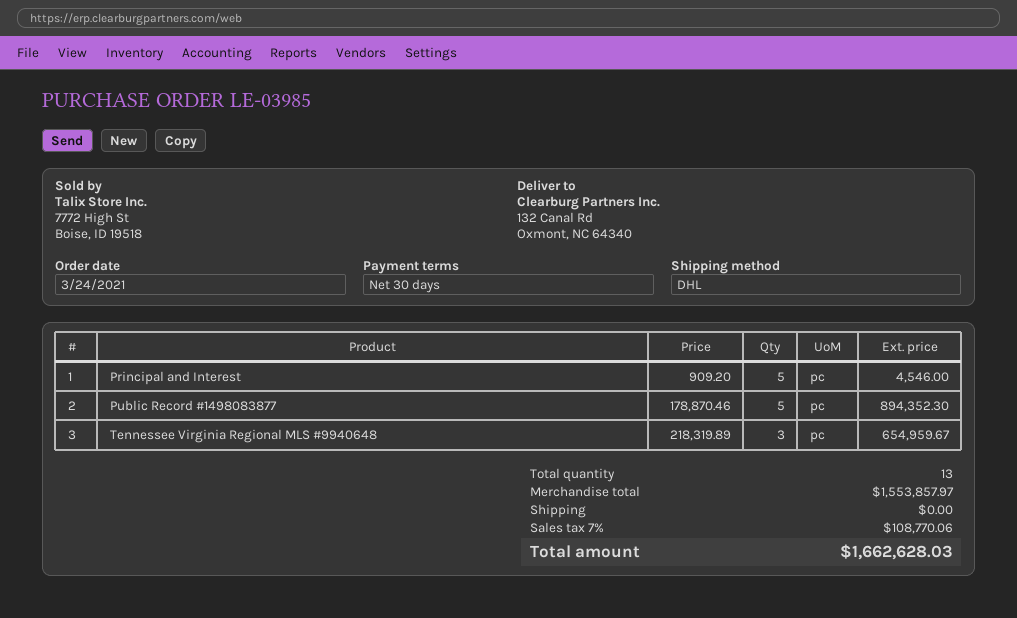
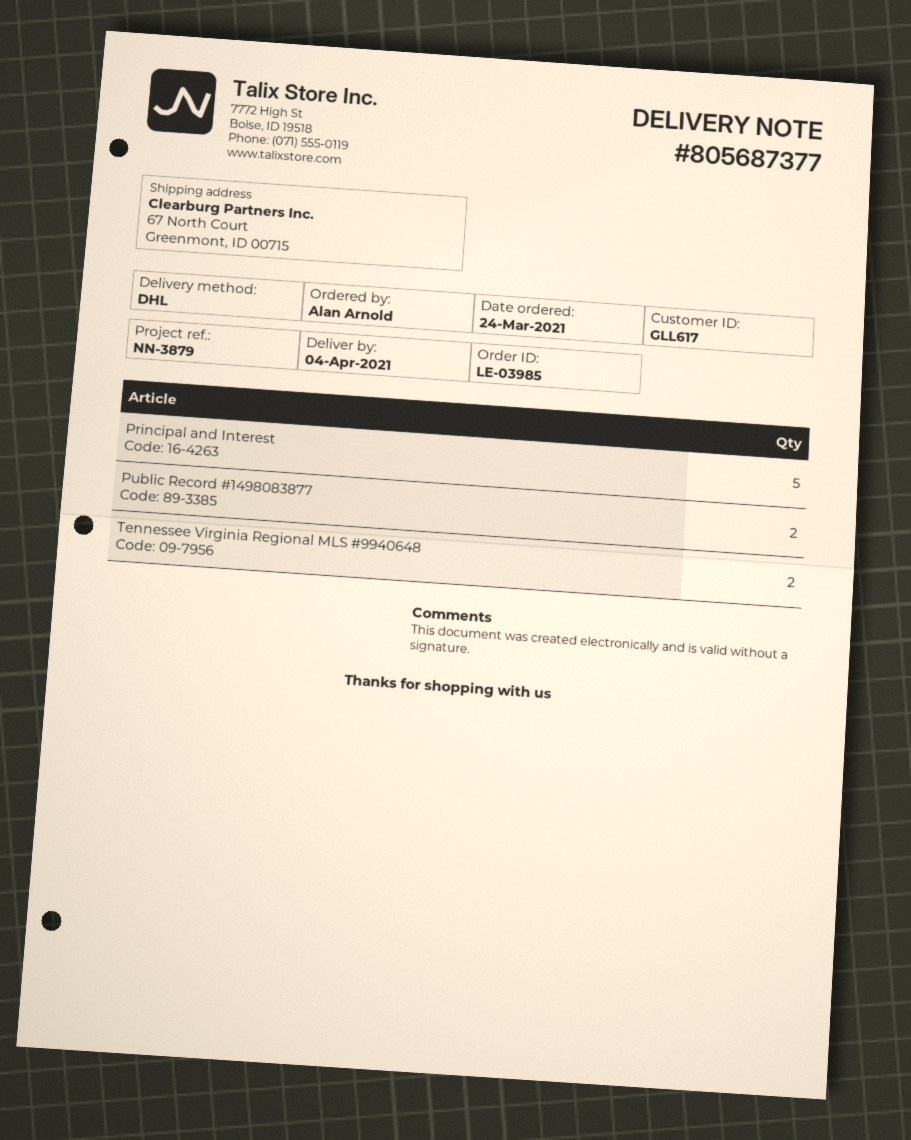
ship to: 132 Canal Rd, Oxmont, NC 64340 -> 67 North Court, Greenmont, ID 00715
Public Record #1498083877: 5 -> 2
Tennessee Virginia Regional MLS #9940648: 3 -> 2

